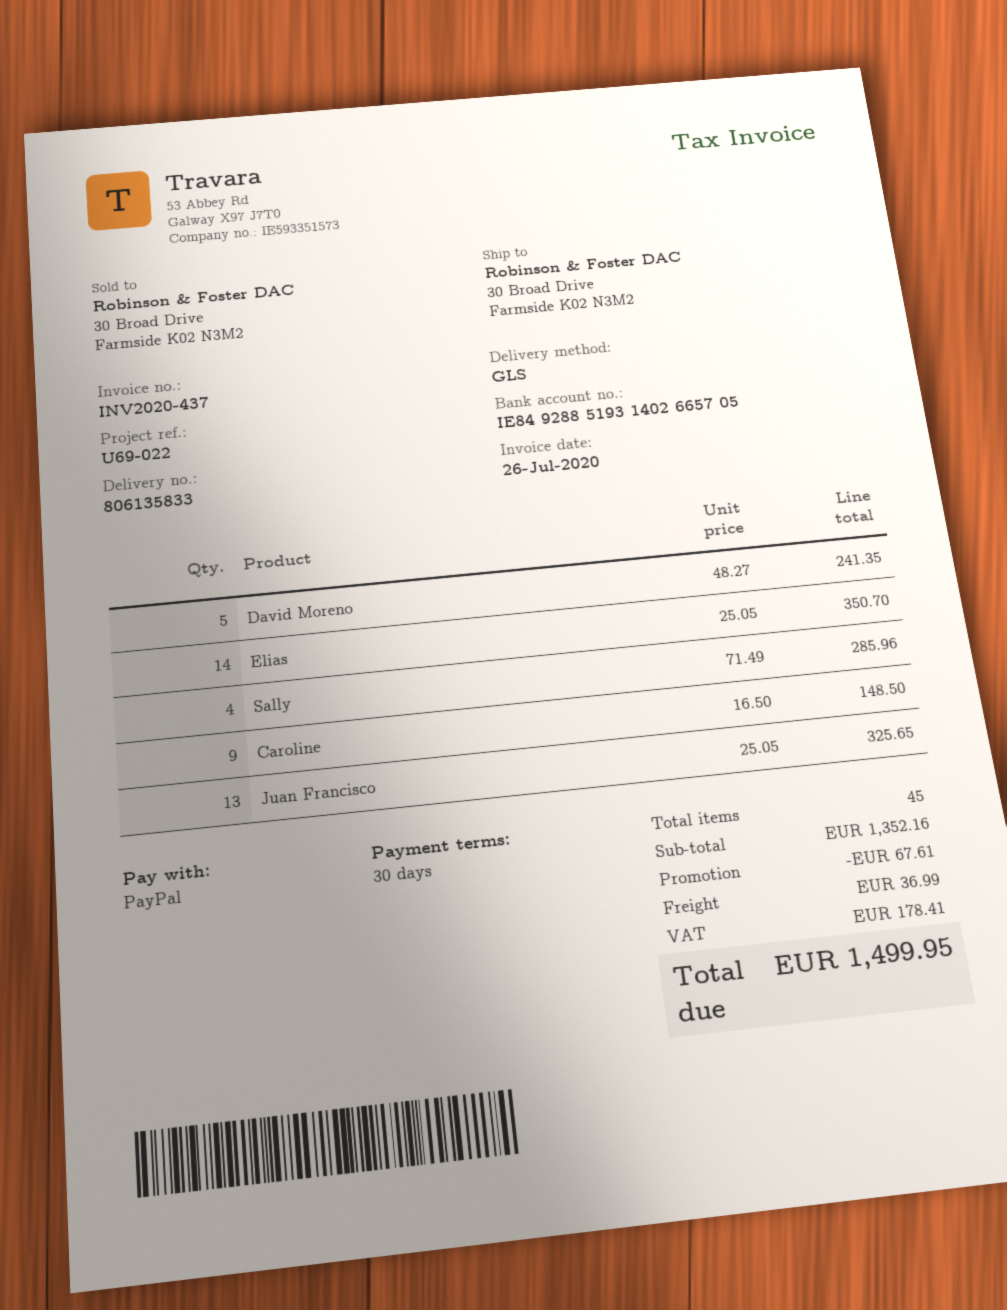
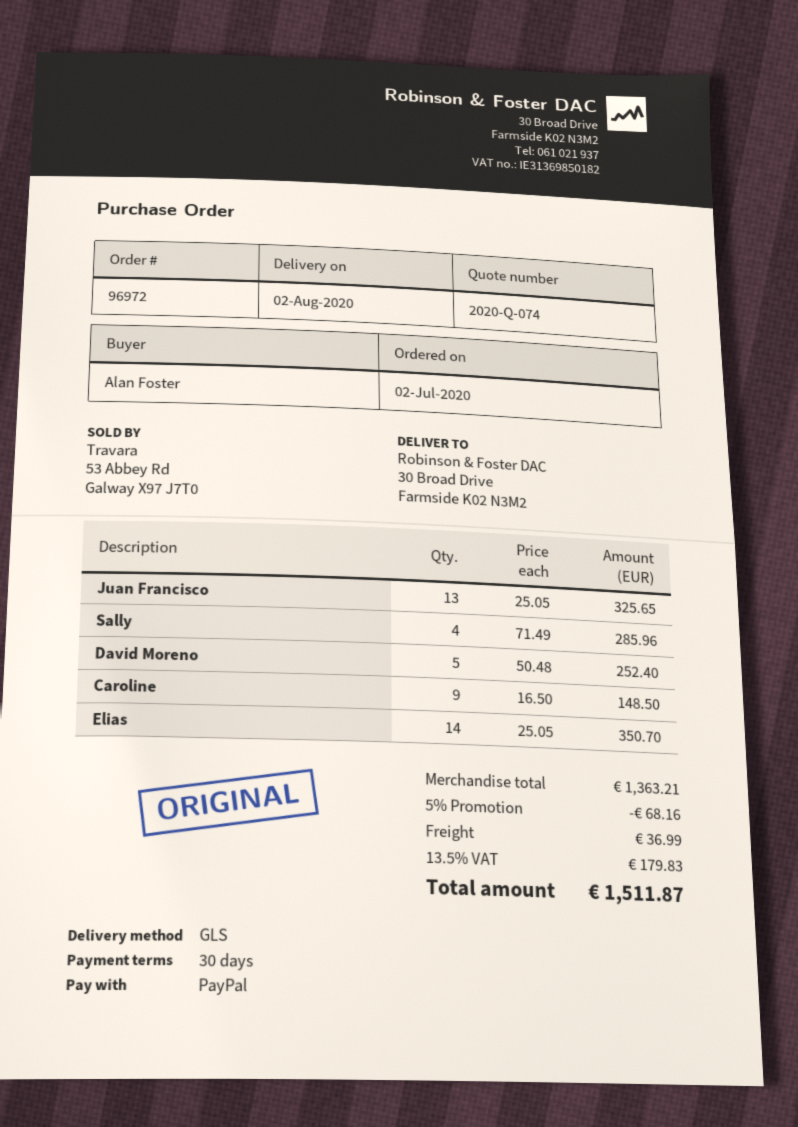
David Moreno: 5 x 48.27 = 241.35 -> 5 x 50.48 = 252.40
subtotal: 1352.16 -> 1363.21
discount: 67.61 -> 68.16
tax: 178.41 -> 179.83
total: 1499.95 -> 1511.87

